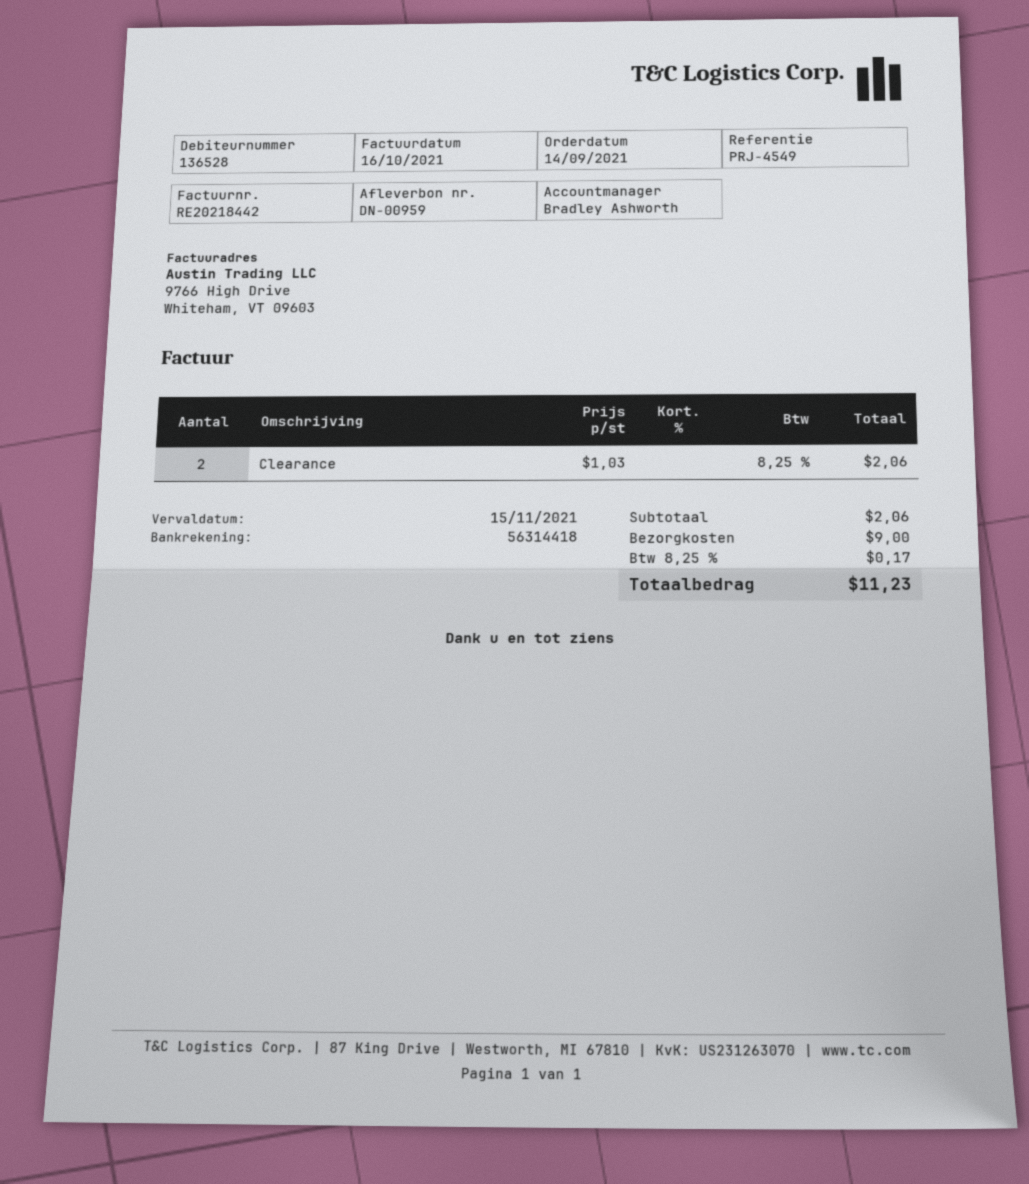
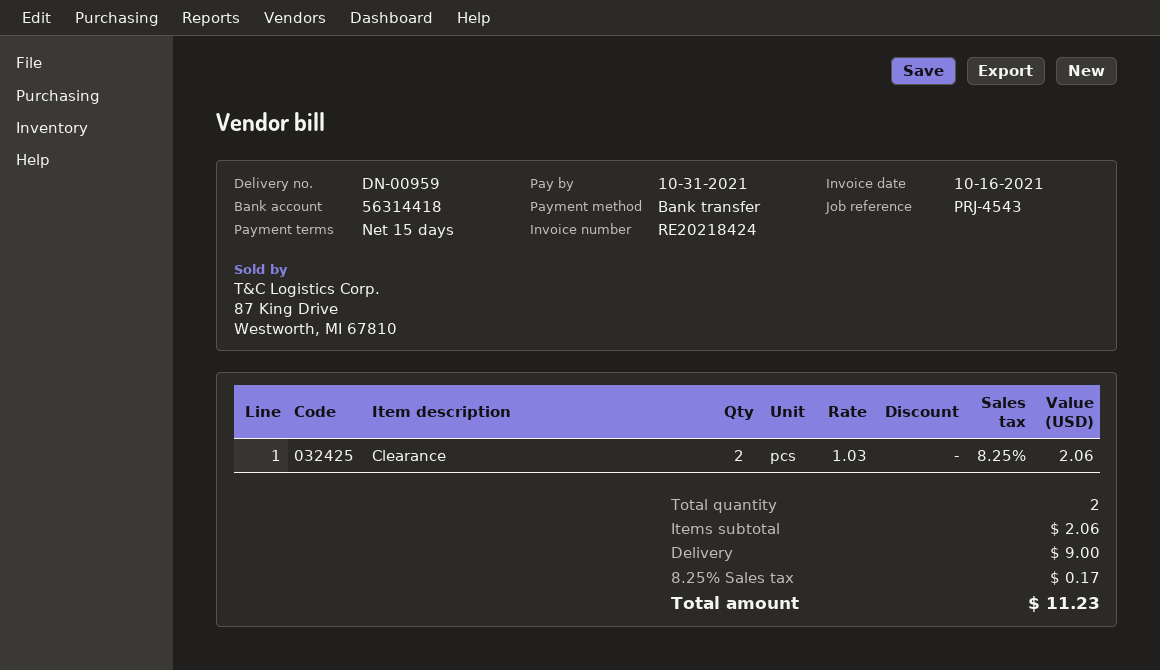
invoice number: RE20218442 -> RE20218424
due date: 2021-11-15 -> 2021-10-31
reference: PRJ-4549 -> PRJ-4543

